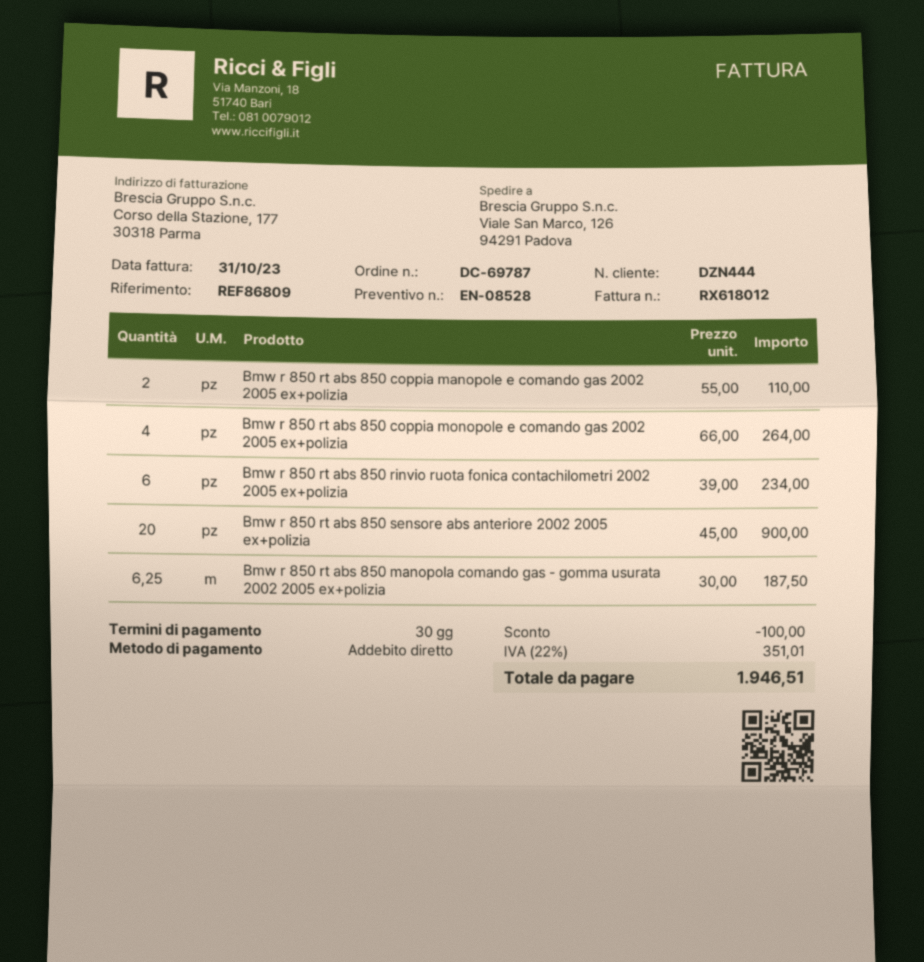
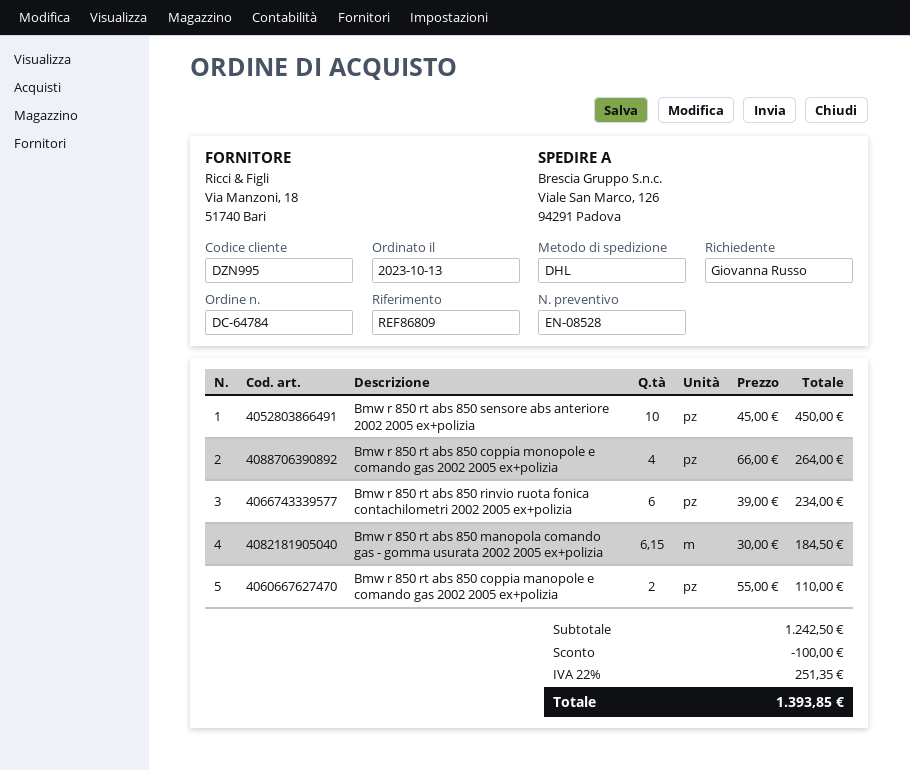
order number: DC-69787 -> DC-64784
customer number: DZN444 -> DZN995
Bmw r 850 rt abs 850 sensore abs anteriore 2002 2005 ex+polizia: 20 x 45.00 = 900.00 -> 10 x 45.00 = 450.00
Bmw r 850 rt abs 850 manopola comando gas - gomma usurata 2002 2005 ex+polizia: 6.25 x 30.00 = 187.50 -> 6.15 x 30.00 = 184.50
tax: 22% = 351.01 -> 22% = 251.35
total: 1946.51 -> 1393.85

